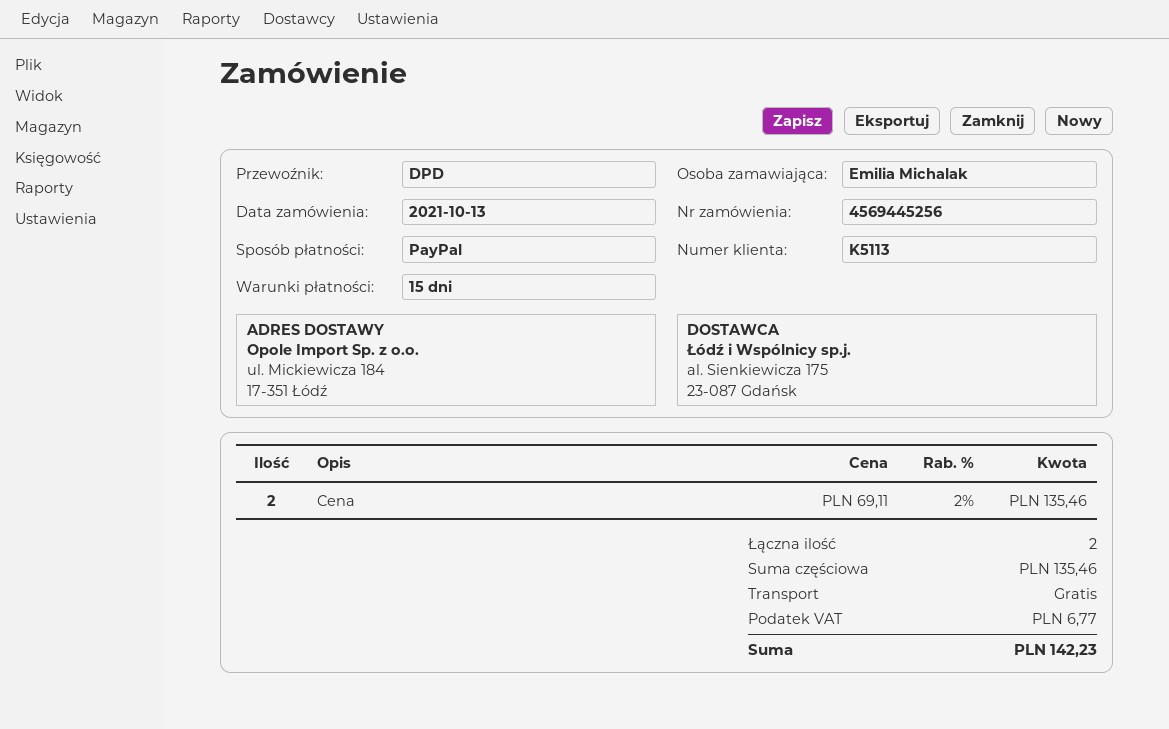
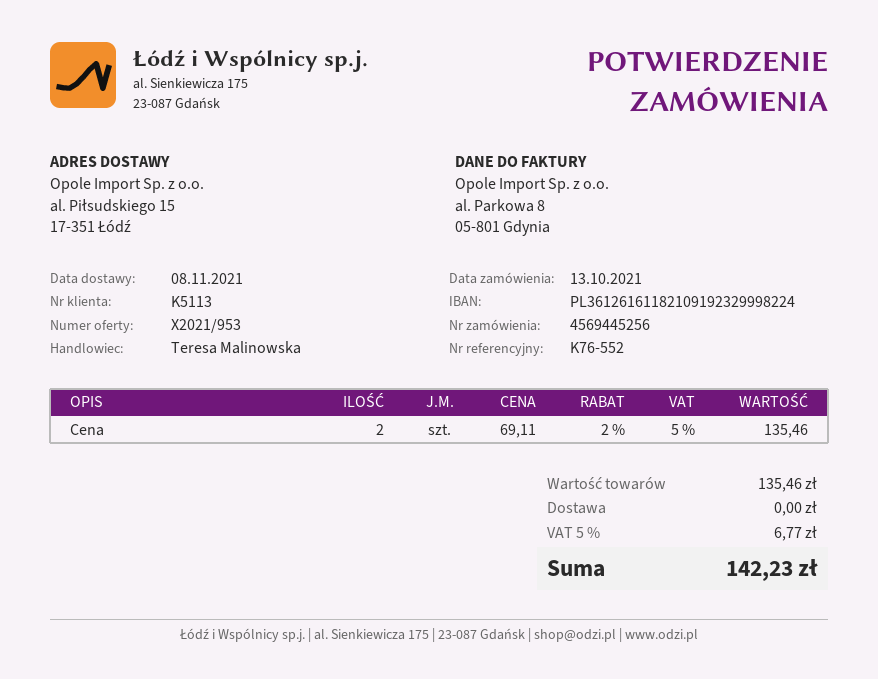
ship to: ul. Mickiewicza 184, 17-351 Łódź -> al. Piłsudskiego 15, 17-351 Łódź

